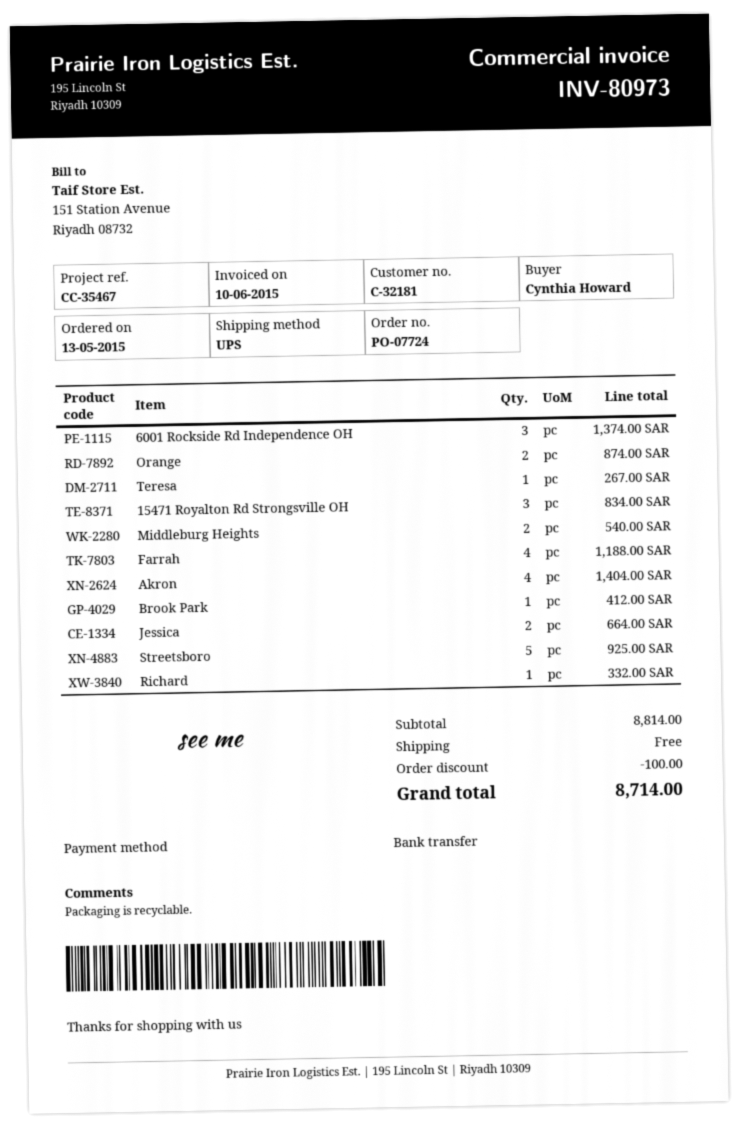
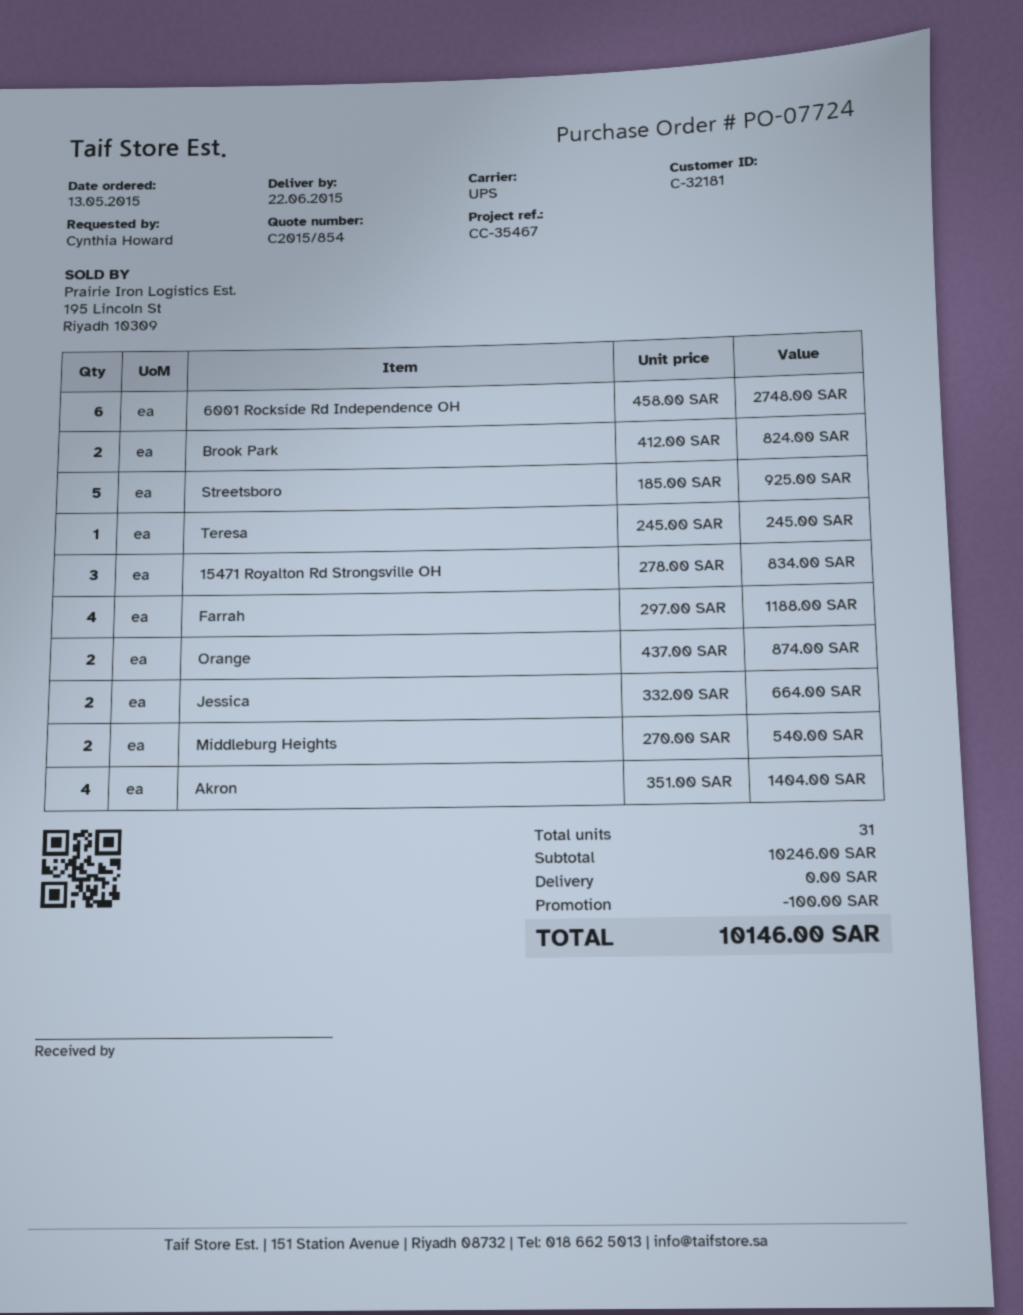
6001 Rockside Rd Independence OH: 3 for 1374.00 -> 6 for 2748.00
Teresa: 1 for 267.00 -> 1 for 245.00
Brook Park: 1 for 412.00 -> 2 for 824.00
Richard: 1 for 332.00 -> none
subtotal: 8814.00 -> 10246.00
total: 8714.00 -> 10146.00

